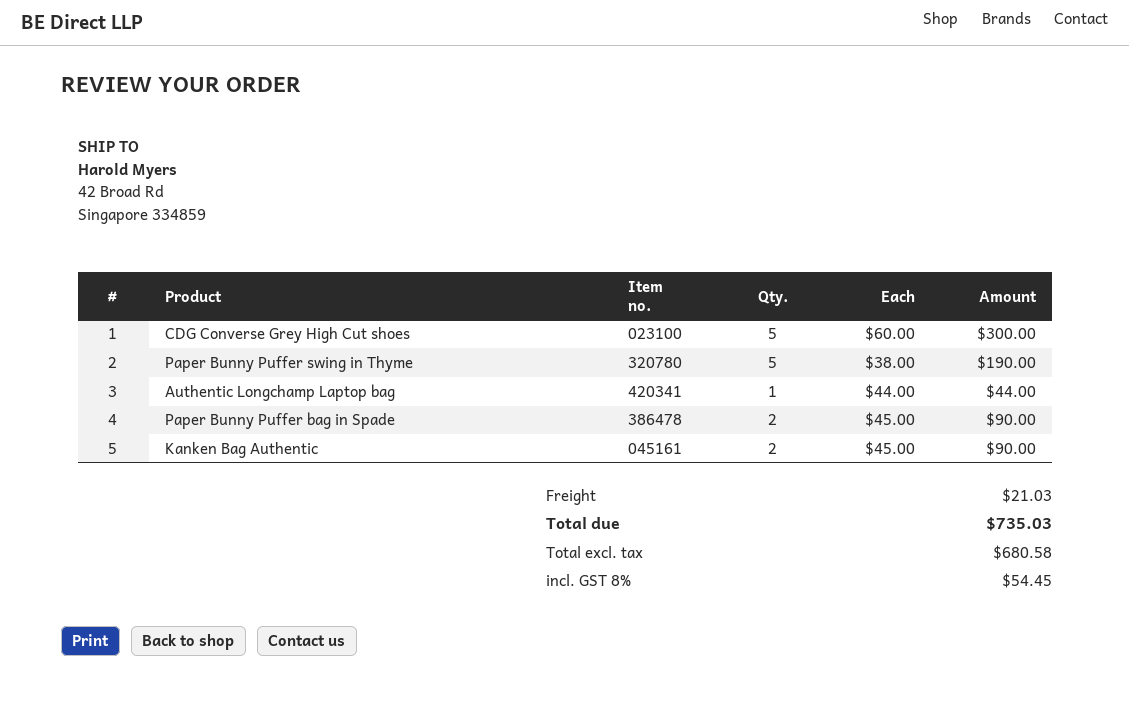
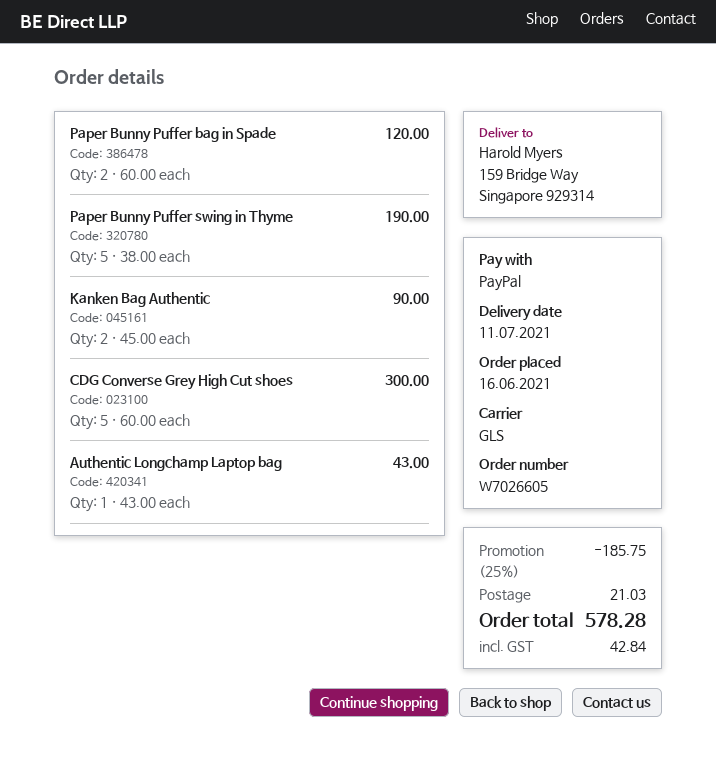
ship to: 42 Broad Rd, Singapore 334859 -> 159 Bridge Way, Singapore 929314
Authentic Longchamp Laptop bag: 1 x 44.00 = 44.00 -> 1 x 43.00 = 43.00
Paper Bunny Puffer bag in Spade: 2 x 45.00 = 90.00 -> 2 x 60.00 = 120.00
discount: none -> 25% = 185.75
tax: 54.45 -> 42.84
total: 735.03 -> 578.28

